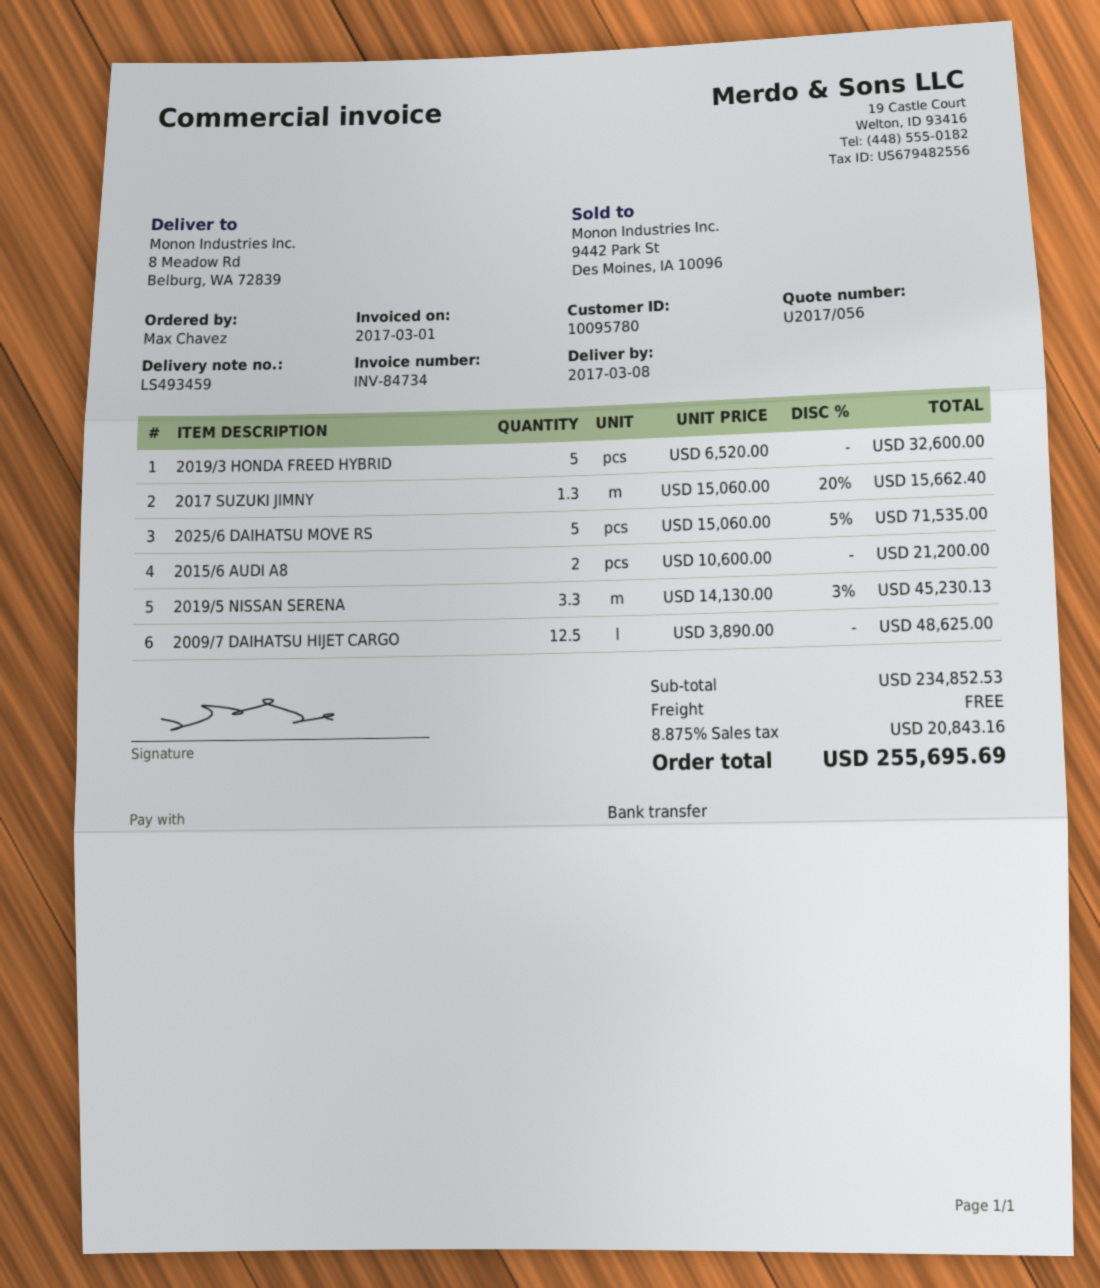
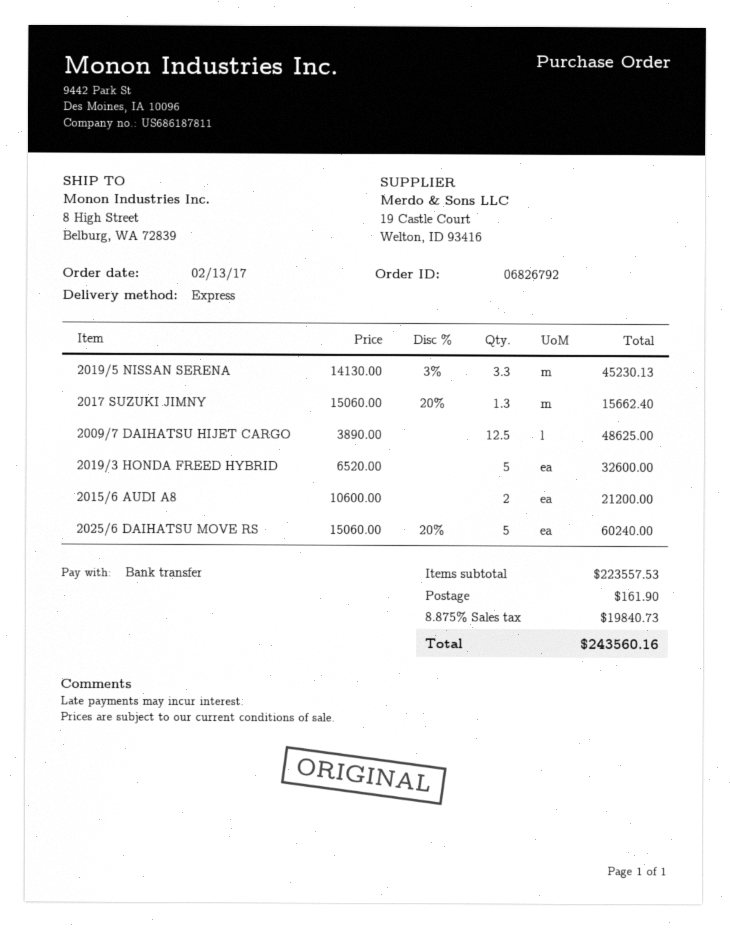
ship to: 8 Meadow Rd, Belburg, WA 72839 -> 8 High Street, Belburg, WA 72839
2025/6 DAIHATSU MOVE RS: 5 x 15060.00 - 5% = 71535.00 -> 5 x 15060.00 - 20% = 60240.00
subtotal: 234852.53 -> 223557.53
shipping: 0.00 -> 161.90
tax: 8.875% = 20843.16 -> 8.875% = 19840.73
total: 255695.69 -> 243560.16

